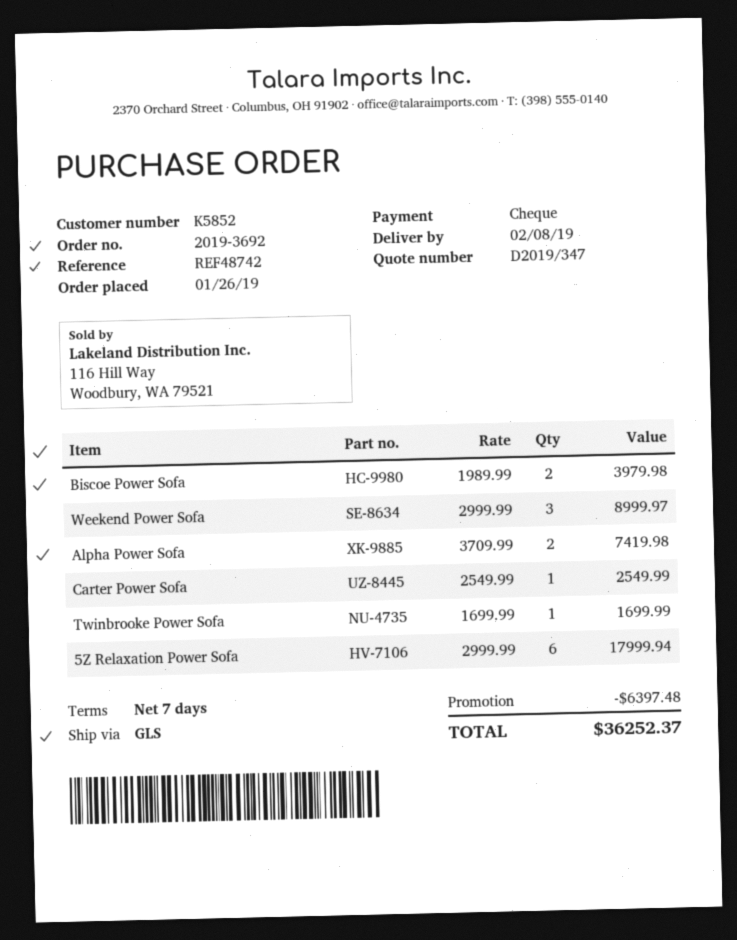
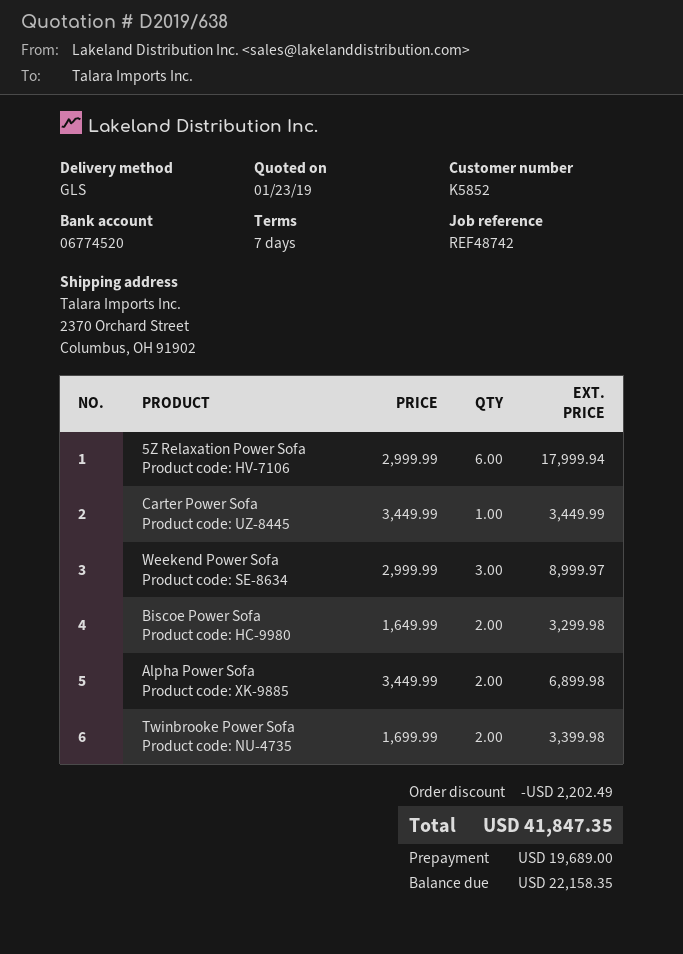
quote number: D2019/347 -> D2019/638
Biscoe Power Sofa: 2 x 1989.99 = 3979.98 -> 2 x 1649.99 = 3299.98
Alpha Power Sofa: 2 x 3709.99 = 7419.98 -> 2 x 3449.99 = 6899.98
Carter Power Sofa: 1 x 2549.99 = 2549.99 -> 1 x 3449.99 = 3449.99
Twinbrooke Power Sofa: 1 x 1699.99 = 1699.99 -> 2 x 1699.99 = 3399.98
discount: 6397.48 -> 2202.49
total: 36252.37 -> 41847.35

